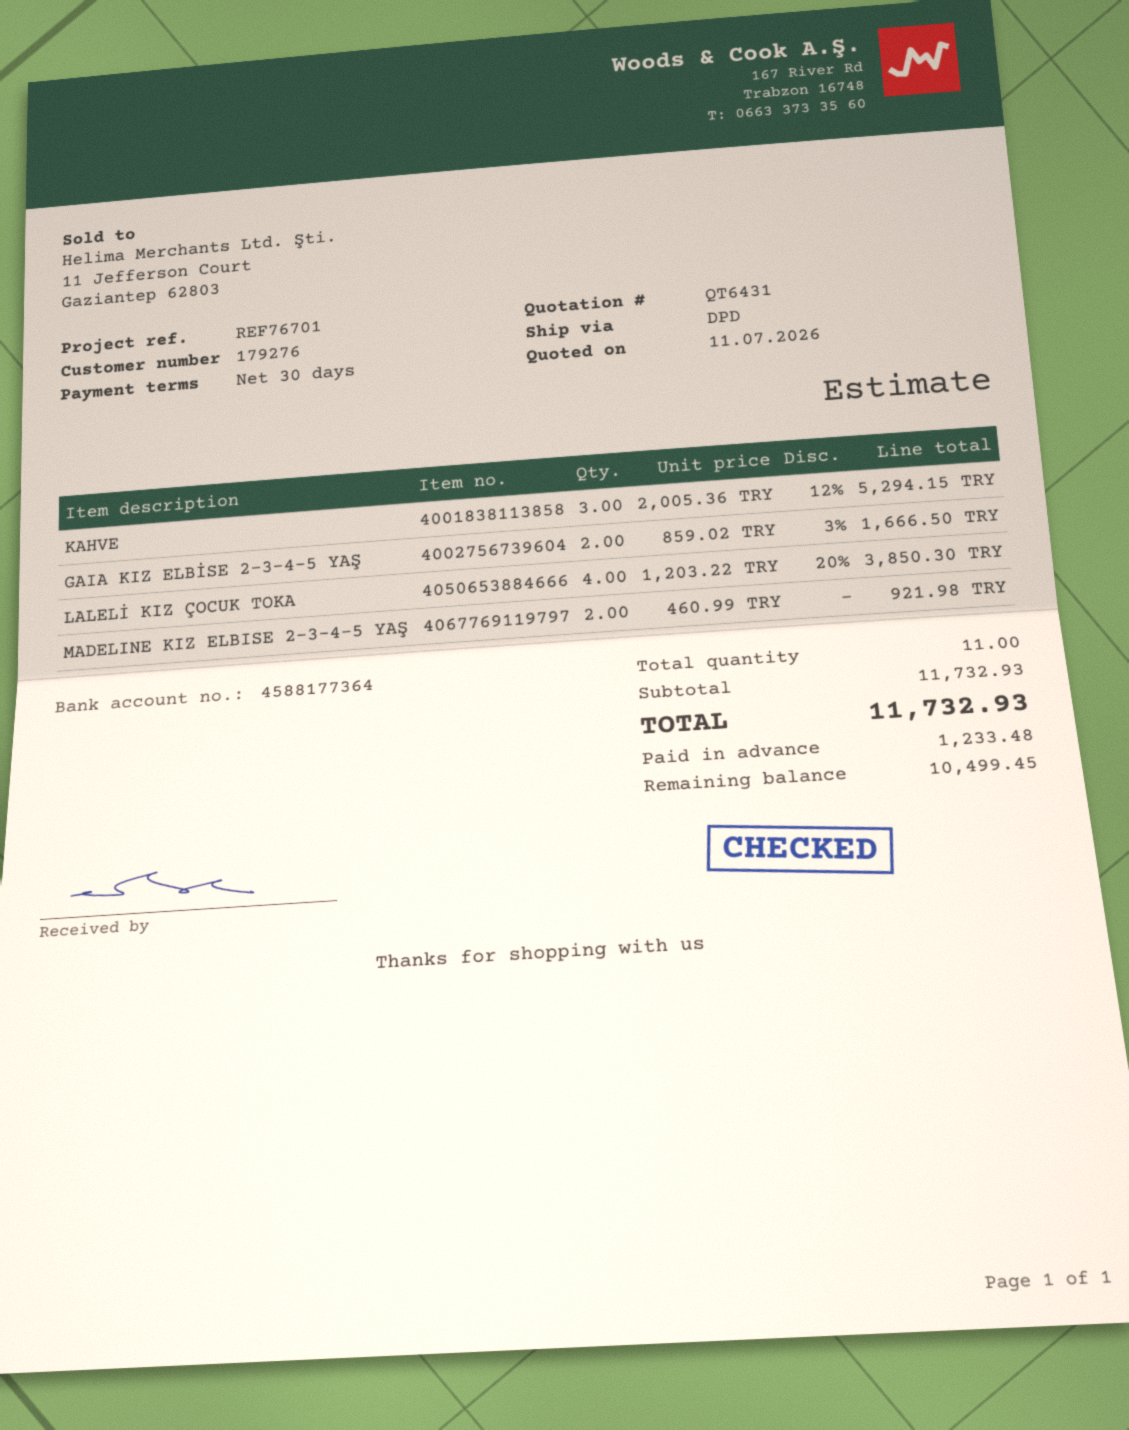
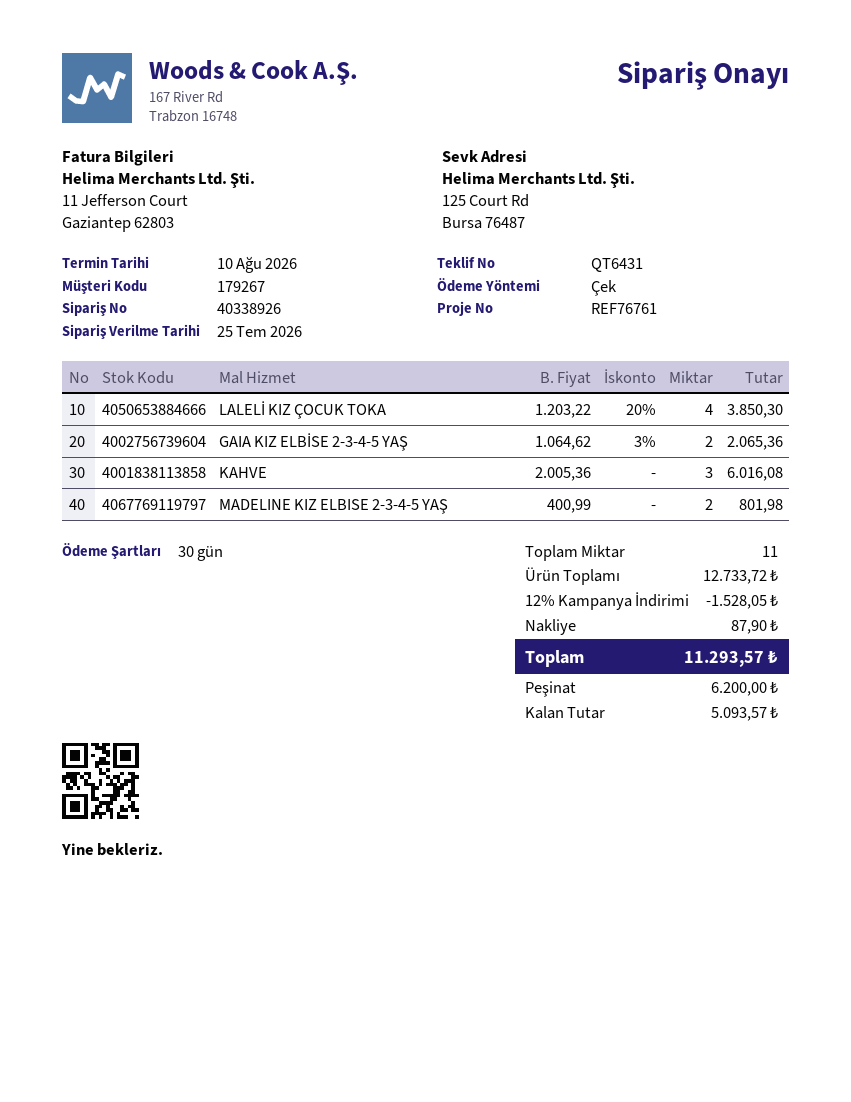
customer number: 179276 -> 179267
reference: REF76701 -> REF76761
KAHVE: 3 x 2005.36 - 12% = 5294.15 -> 3 x 2005.36 = 6016.08
GAIA KIZ ELBİSE 2-3-4-5 YAŞ: 2 x 859.02 - 3% = 1666.50 -> 2 x 1064.62 - 3% = 2065.36
MADELINE KIZ ELBISE 2-3-4-5 YAŞ: 2 x 460.99 = 921.98 -> 2 x 400.99 = 801.98
subtotal: 11732.93 -> 12733.72
discount: none -> 12% = 1528.05
shipping: none -> 87.90
total: 11732.93 -> 11293.57
deposit: 1233.48 -> 6200.00
balance: 10499.45 -> 5093.57

